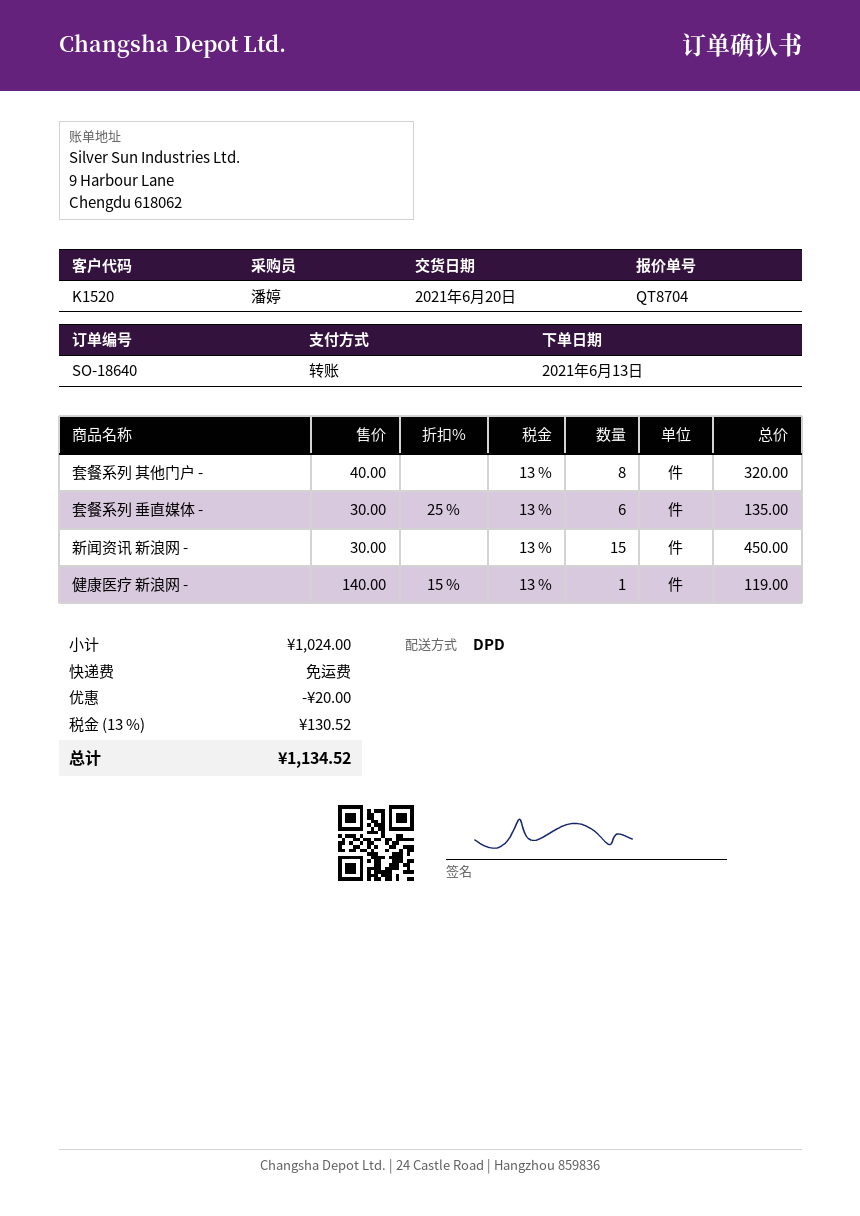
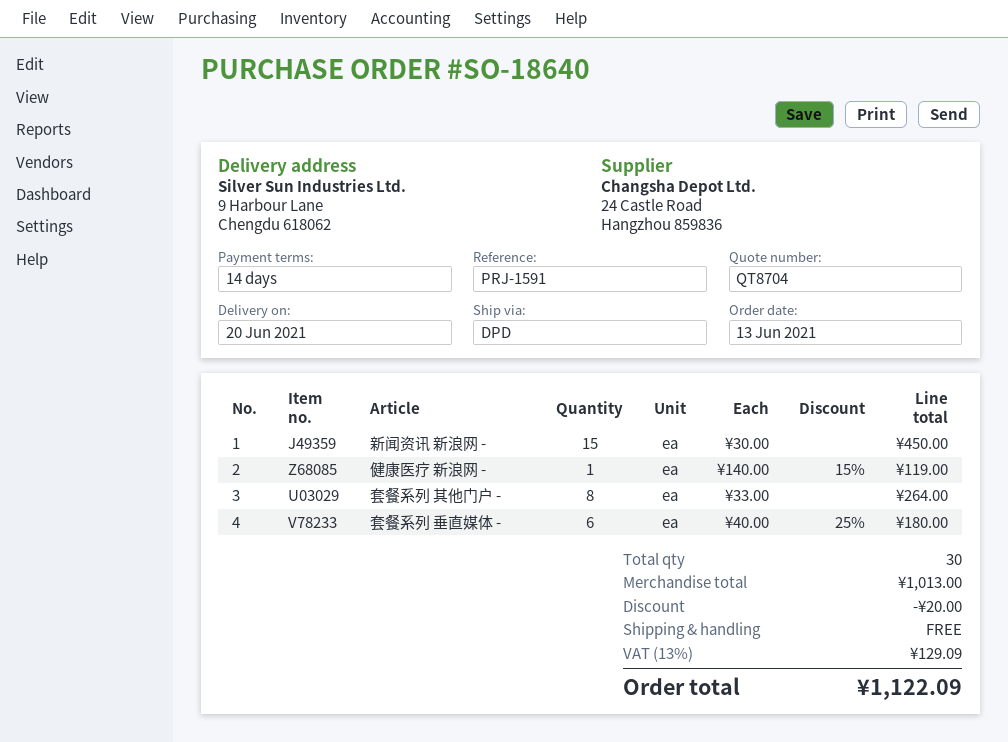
套餐系列 其他门户 -: 8 x 40.00 = 320.00 -> 8 x 33.00 = 264.00
套餐系列 垂直媒体 -: 6 x 30.00 - 25% = 135.00 -> 6 x 40.00 - 25% = 180.00
subtotal: 1024.00 -> 1013.00
tax: 13% = 130.52 -> 13% = 129.09
total: 1134.52 -> 1122.09

